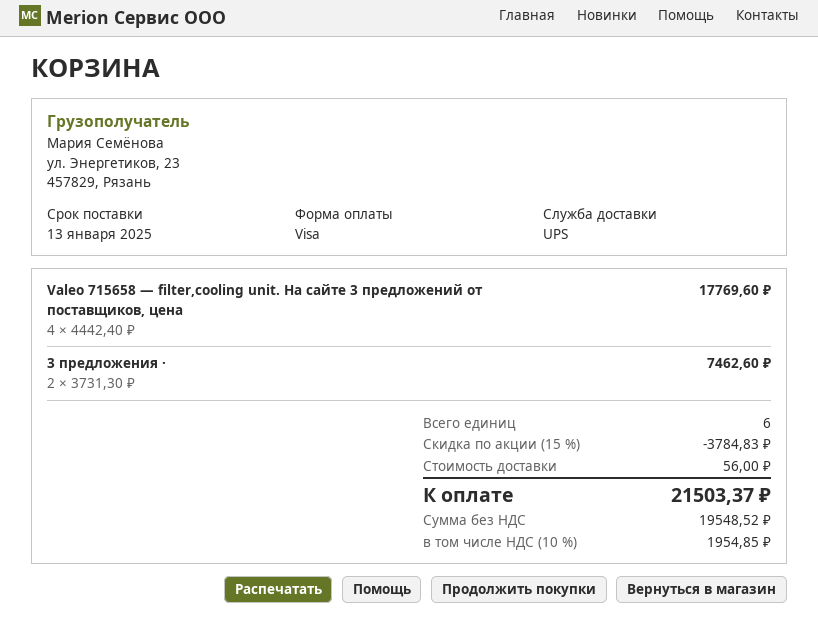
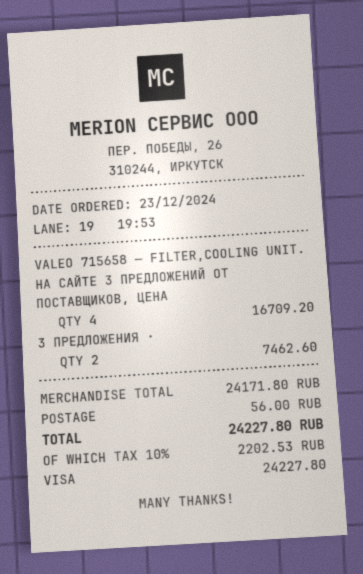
Valeo 715658 — filter,cooling unit. На сайте 3 предложений от поставщиков, цена: 4 for 17769.60 -> 4 for 16709.20
discount: 15% = 3784.83 -> none
tax: 10% = 1954.85 -> 10% = 2202.53
total: 21503.37 -> 24227.80

